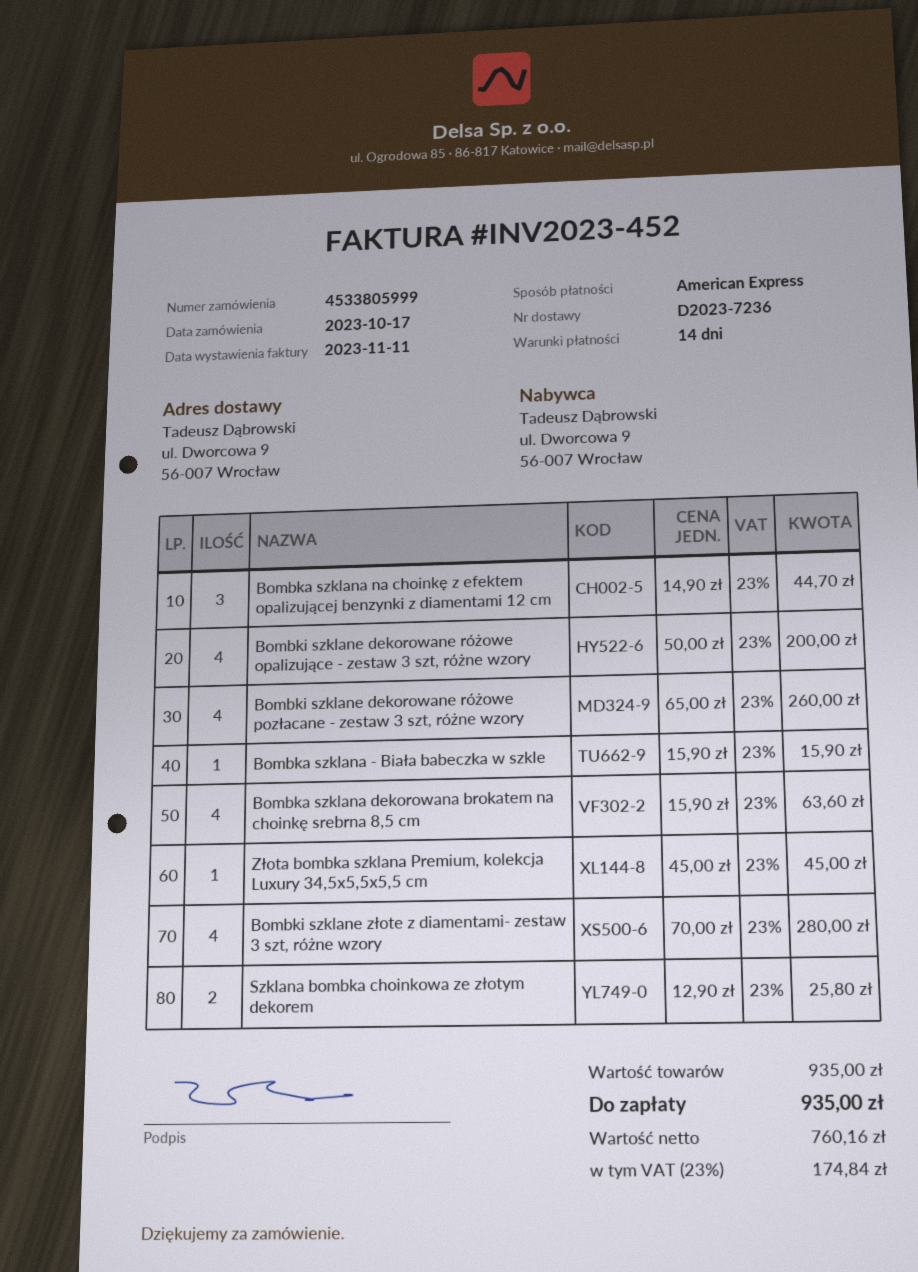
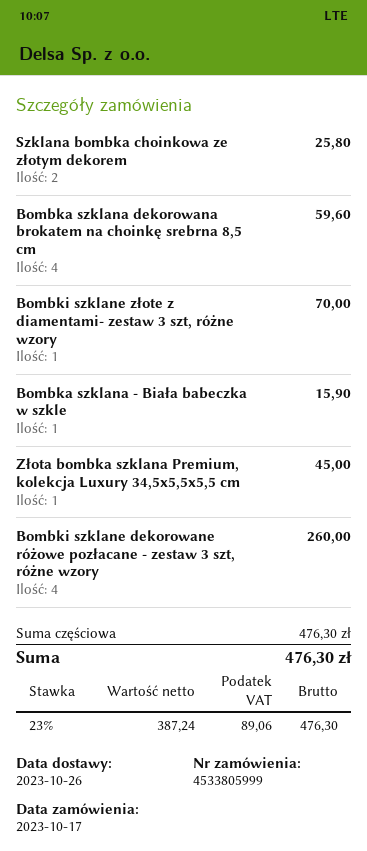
Bombka szklana na choinkę z efektem opalizującej benzynki z diamentami 12 cm: 3 for 44.70 -> none
Bombki szklane dekorowane różowe opalizujące - zestaw 3 szt, różne wzory: 4 for 200.00 -> none
Bombka szklana dekorowana brokatem na choinkę srebrna 8,5 cm: 4 for 63.60 -> 4 for 59.60
Bombki szklane złote z diamentami- zestaw 3 szt, różne wzory: 4 for 280.00 -> 1 for 70.00
subtotal: 935.00 -> 476.30
net: 760.16 -> 387.24
tax: 23% = 174.84 -> 23% = 89.06
total: 935.00 -> 476.30

